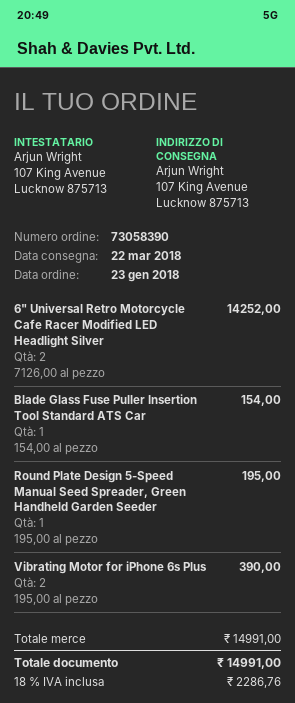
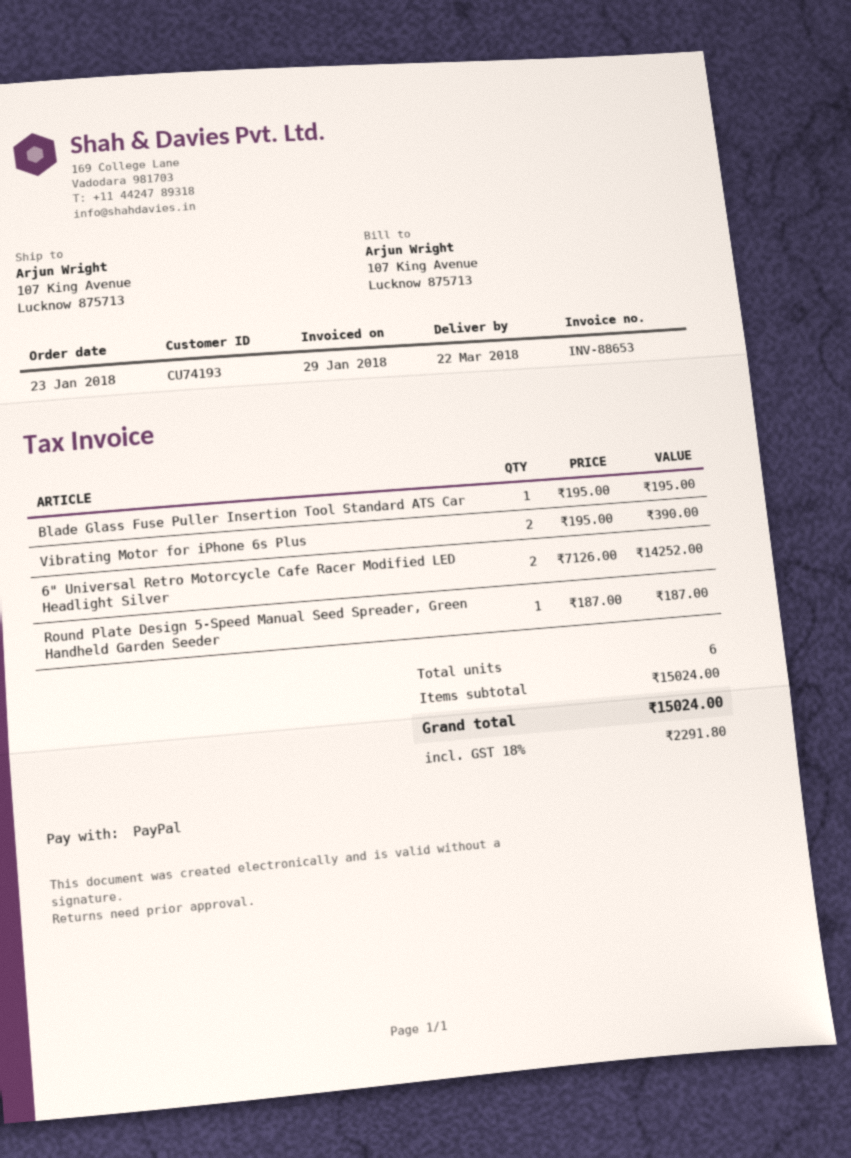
Blade Glass Fuse Puller Insertion Tool Standard ATS Car: 1 x 154.00 = 154.00 -> 1 x 195.00 = 195.00
Round Plate Design 5-Speed Manual Seed Spreader, Green Handheld Garden Seeder: 1 x 195.00 = 195.00 -> 1 x 187.00 = 187.00
subtotal: 14991.00 -> 15024.00
tax: 18% = 2286.76 -> 18% = 2291.80
total: 14991.00 -> 15024.00

